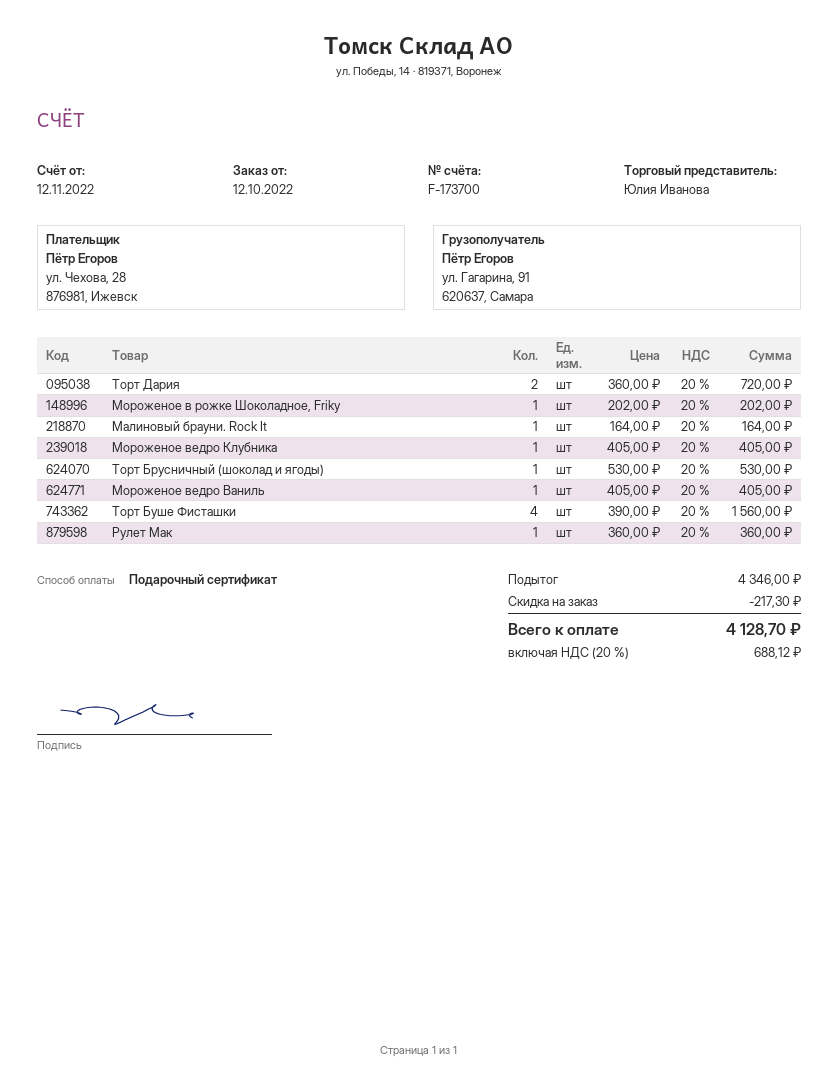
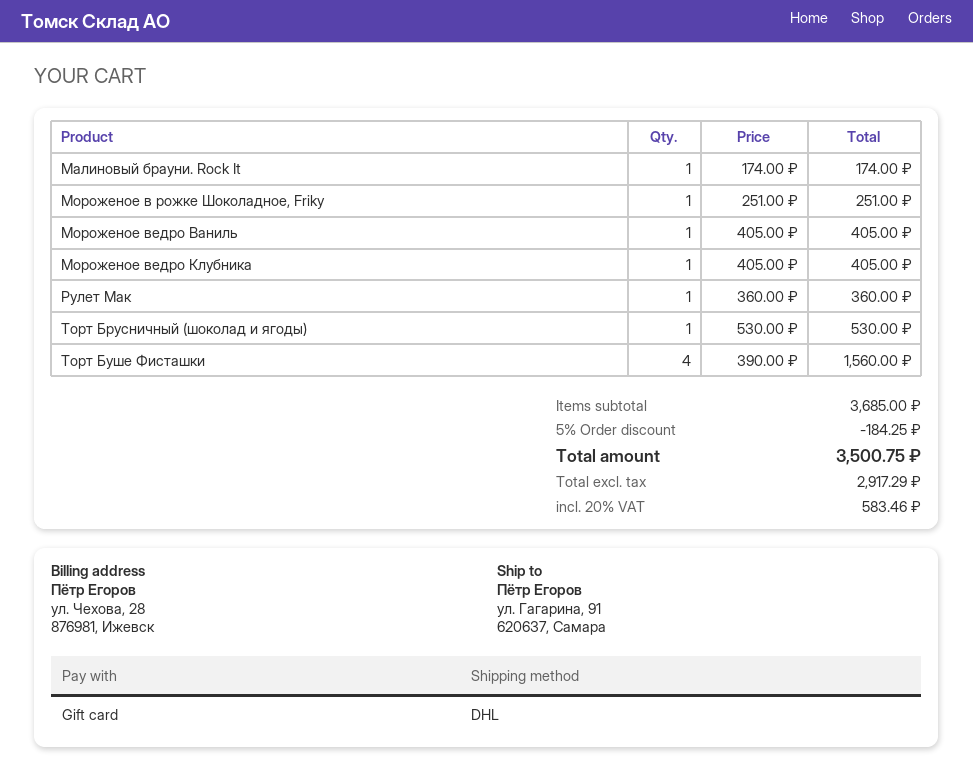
Торт Дария: 2 x 360.00 = 720.00 -> none
Мороженое в рожке Шоколадное, Friky: 1 x 202.00 = 202.00 -> 1 x 251.00 = 251.00
Малиновый брауни. Rock It: 1 x 164.00 = 164.00 -> 1 x 174.00 = 174.00
subtotal: 4346.00 -> 3685.00
discount: 217.30 -> 184.25
tax: 20% = 688.12 -> 20% = 583.46
total: 4128.70 -> 3500.75

